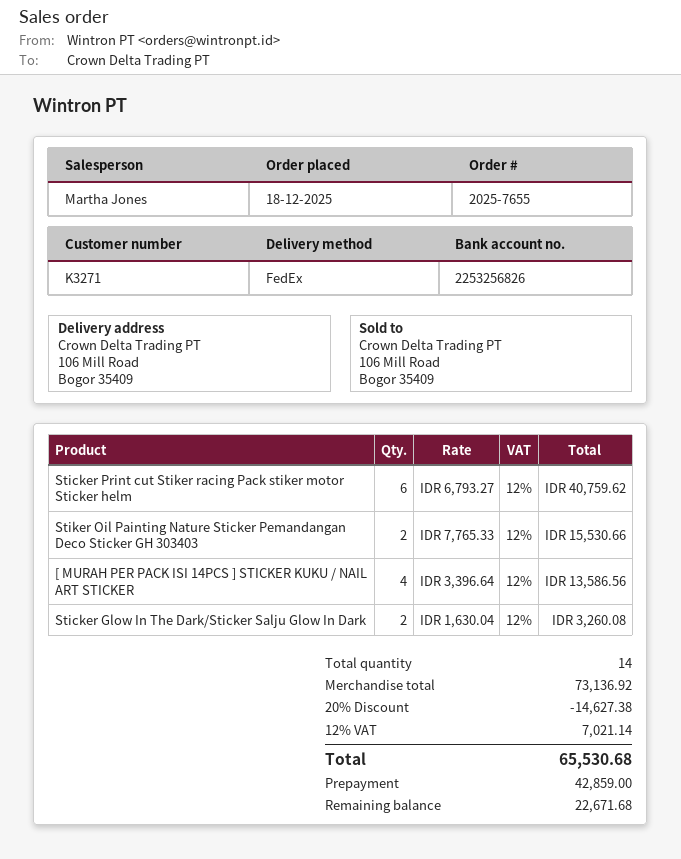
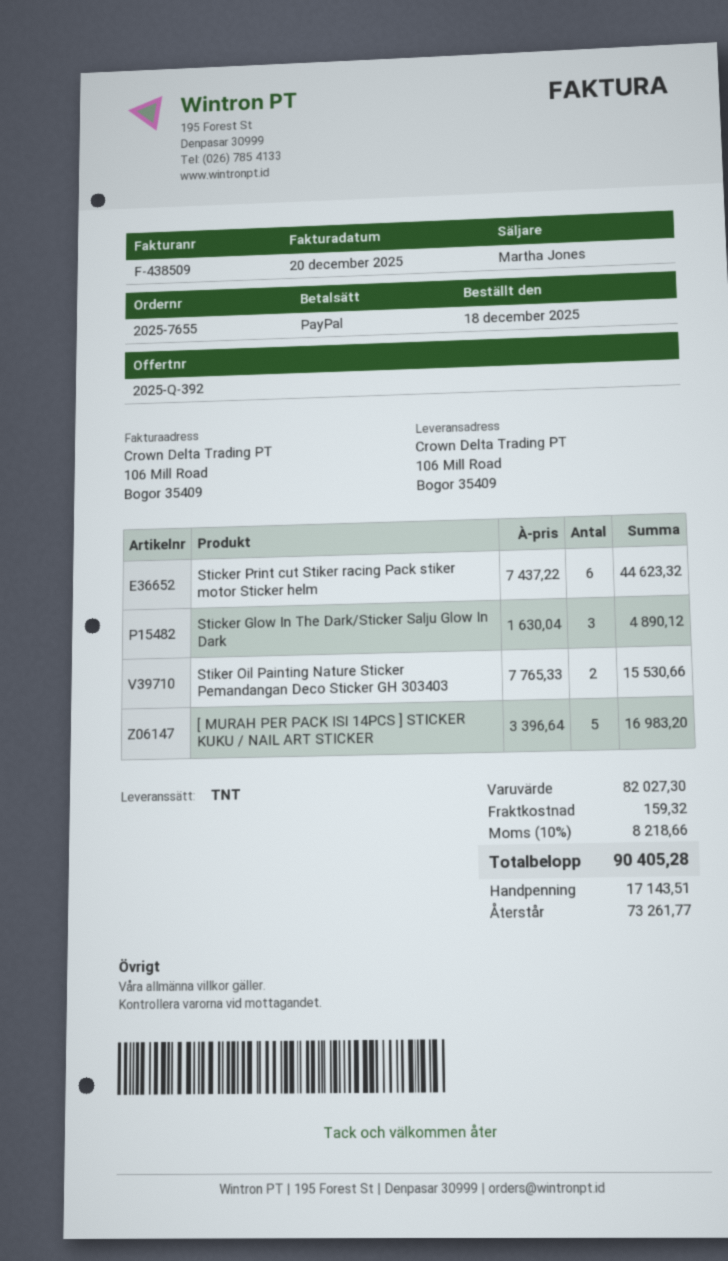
shipping method: FedEx -> TNT
Sticker Print cut Stiker racing Pack stiker motor Sticker helm: 6 x 6793.27 = 40759.62 -> 6 x 7437.22 = 44623.32
[ MURAH PER PACK ISI 14PCS ] STICKER KUKU / NAIL ART STICKER: 4 x 3396.64 = 13586.56 -> 5 x 3396.64 = 16983.20
Sticker Glow In The Dark/Sticker Salju Glow In Dark: 2 x 1630.04 = 3260.08 -> 3 x 1630.04 = 4890.12
subtotal: 73136.92 -> 82027.30
discount: 20% = 14627.38 -> none
shipping: none -> 159.32
tax: 12% = 7021.14 -> 10% = 8218.66
total: 65530.68 -> 90405.28
deposit: 42859.00 -> 17143.51
balance: 22671.68 -> 73261.77

